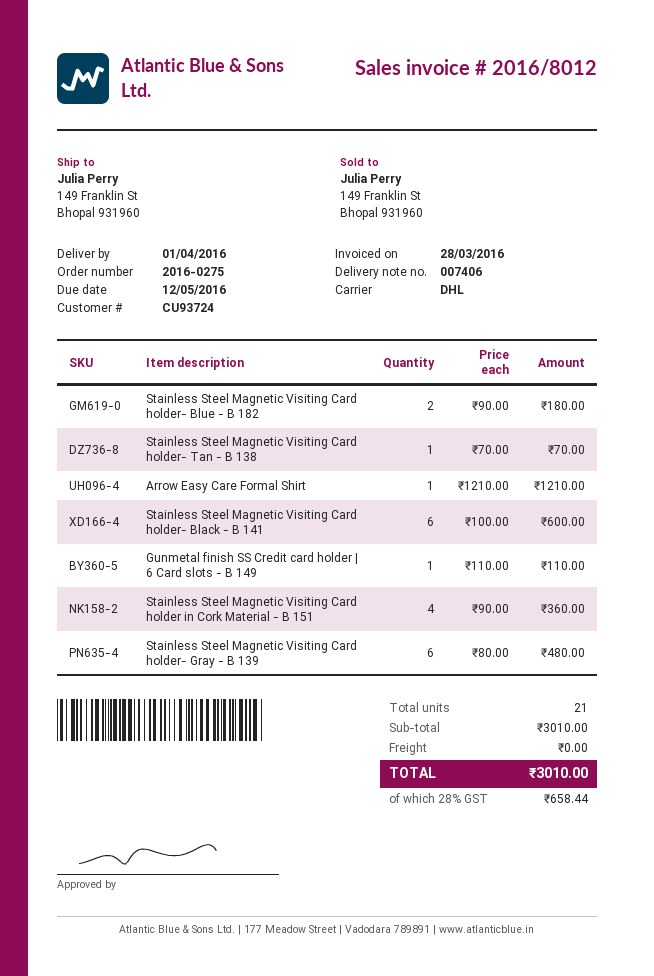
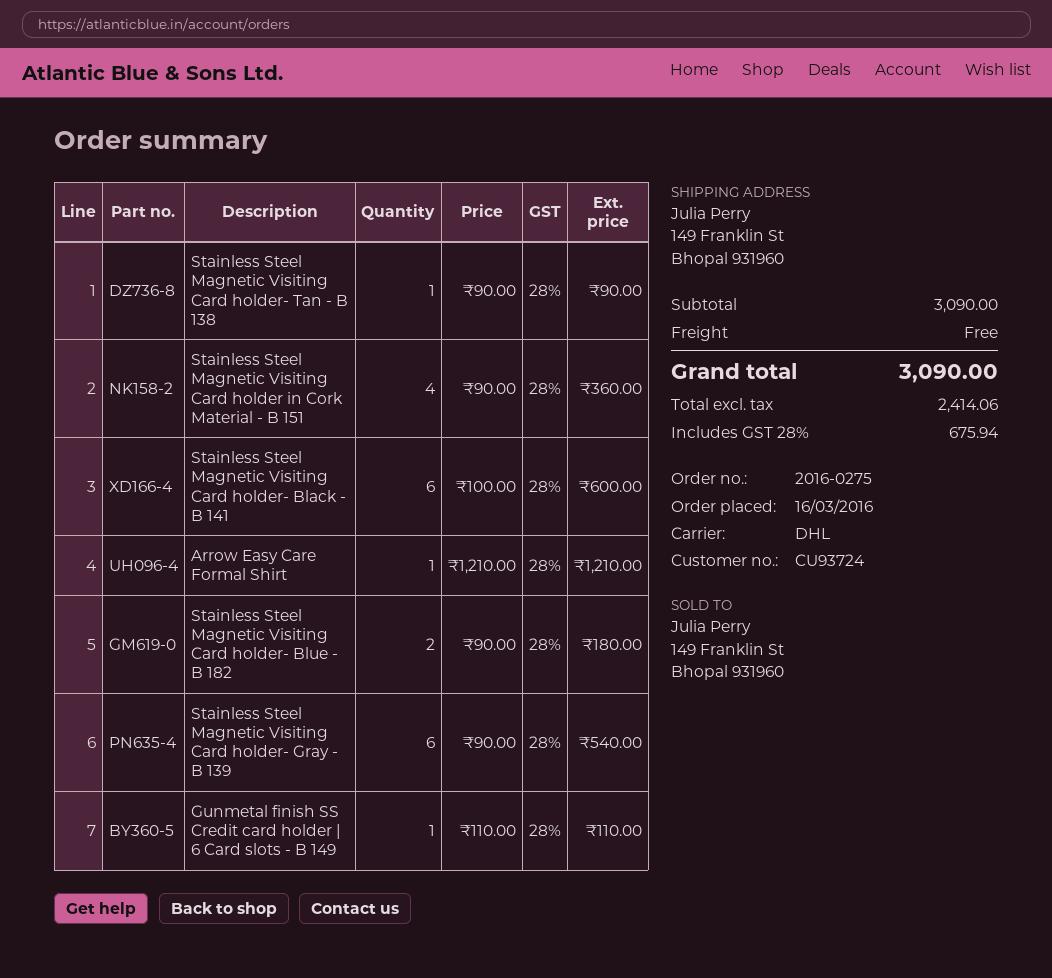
Stainless Steel Magnetic Visiting Card holder- Tan - B 138: 1 x 70.00 = 70.00 -> 1 x 90.00 = 90.00
Stainless Steel Magnetic Visiting Card holder- Gray - B 139: 6 x 80.00 = 480.00 -> 6 x 90.00 = 540.00
subtotal: 3010.00 -> 3090.00
tax: 28% = 658.44 -> 28% = 675.94
total: 3010.00 -> 3090.00

